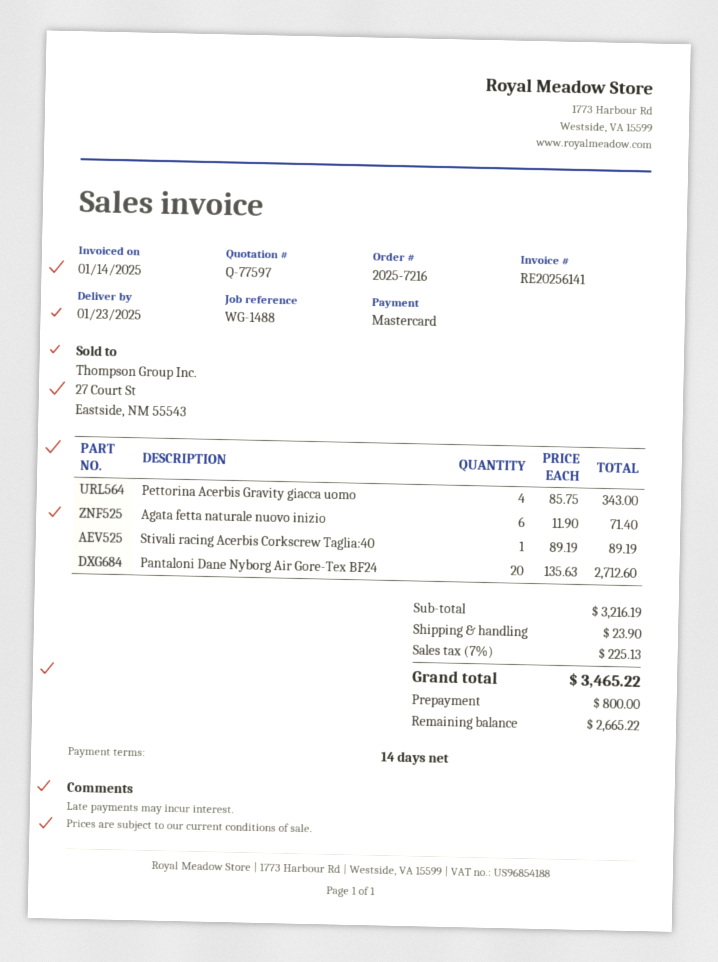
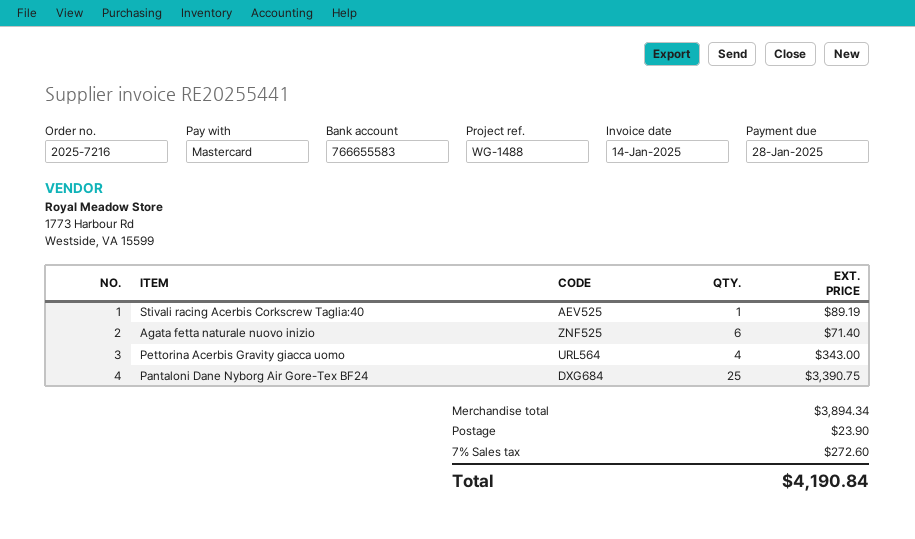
invoice number: RE20256141 -> RE20255441
Pantaloni Dane Nyborg Air Gore-Tex BF24: 20 for 2712.60 -> 25 for 3390.75
subtotal: 3216.19 -> 3894.34
tax: 7% = 225.13 -> 7% = 272.60
total: 3465.22 -> 4190.84

